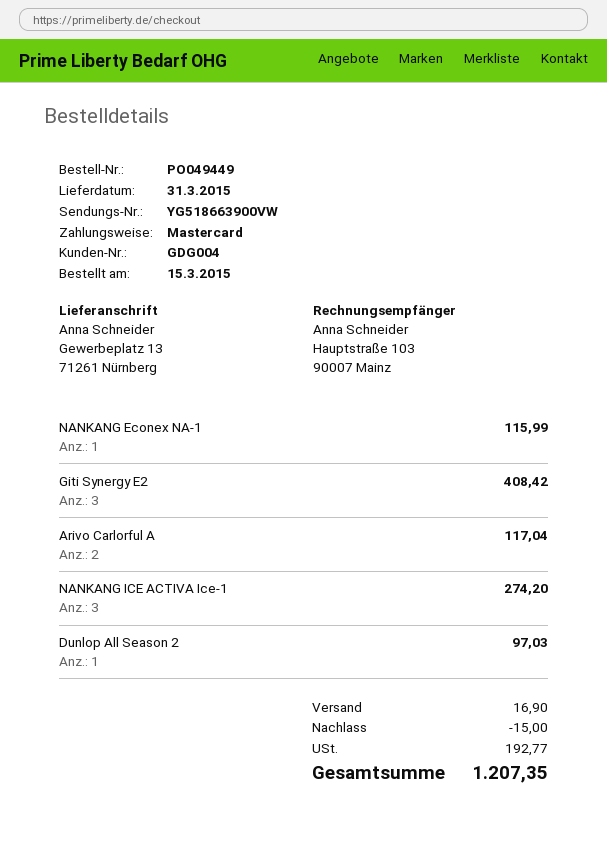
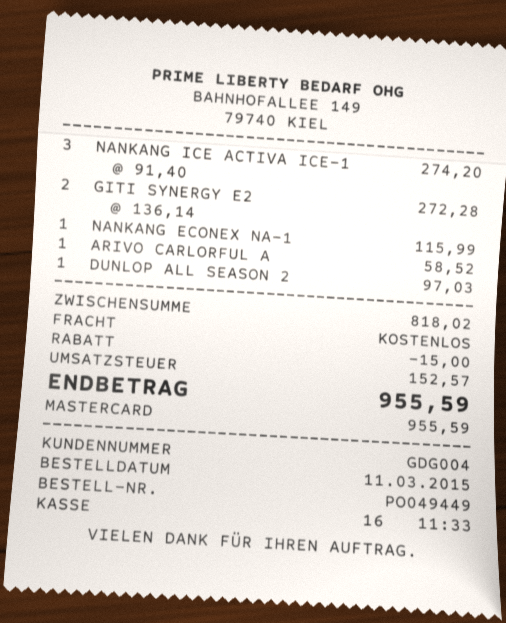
order date: 2015-03-15 -> 2015-03-11
Giti Synergy E2: 3 for 408.42 -> 2 for 272.28
Arivo Carlorful A: 2 for 117.04 -> 1 for 58.52
shipping: 16.90 -> 0.00
tax: 192.77 -> 152.57
total: 1207.35 -> 955.59

